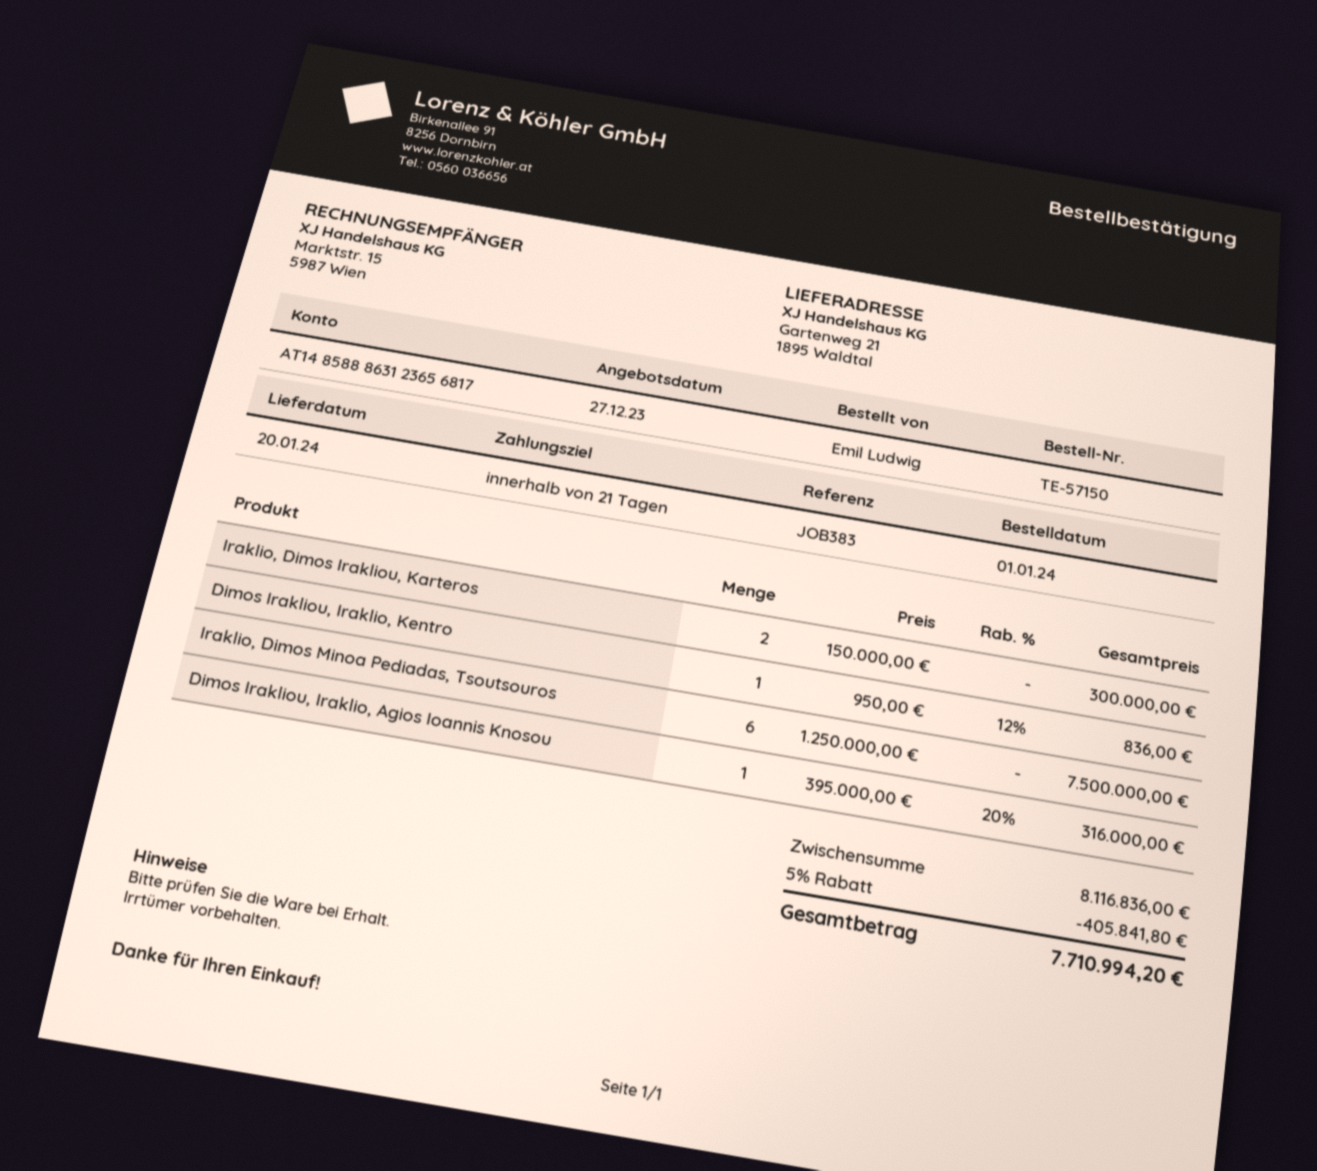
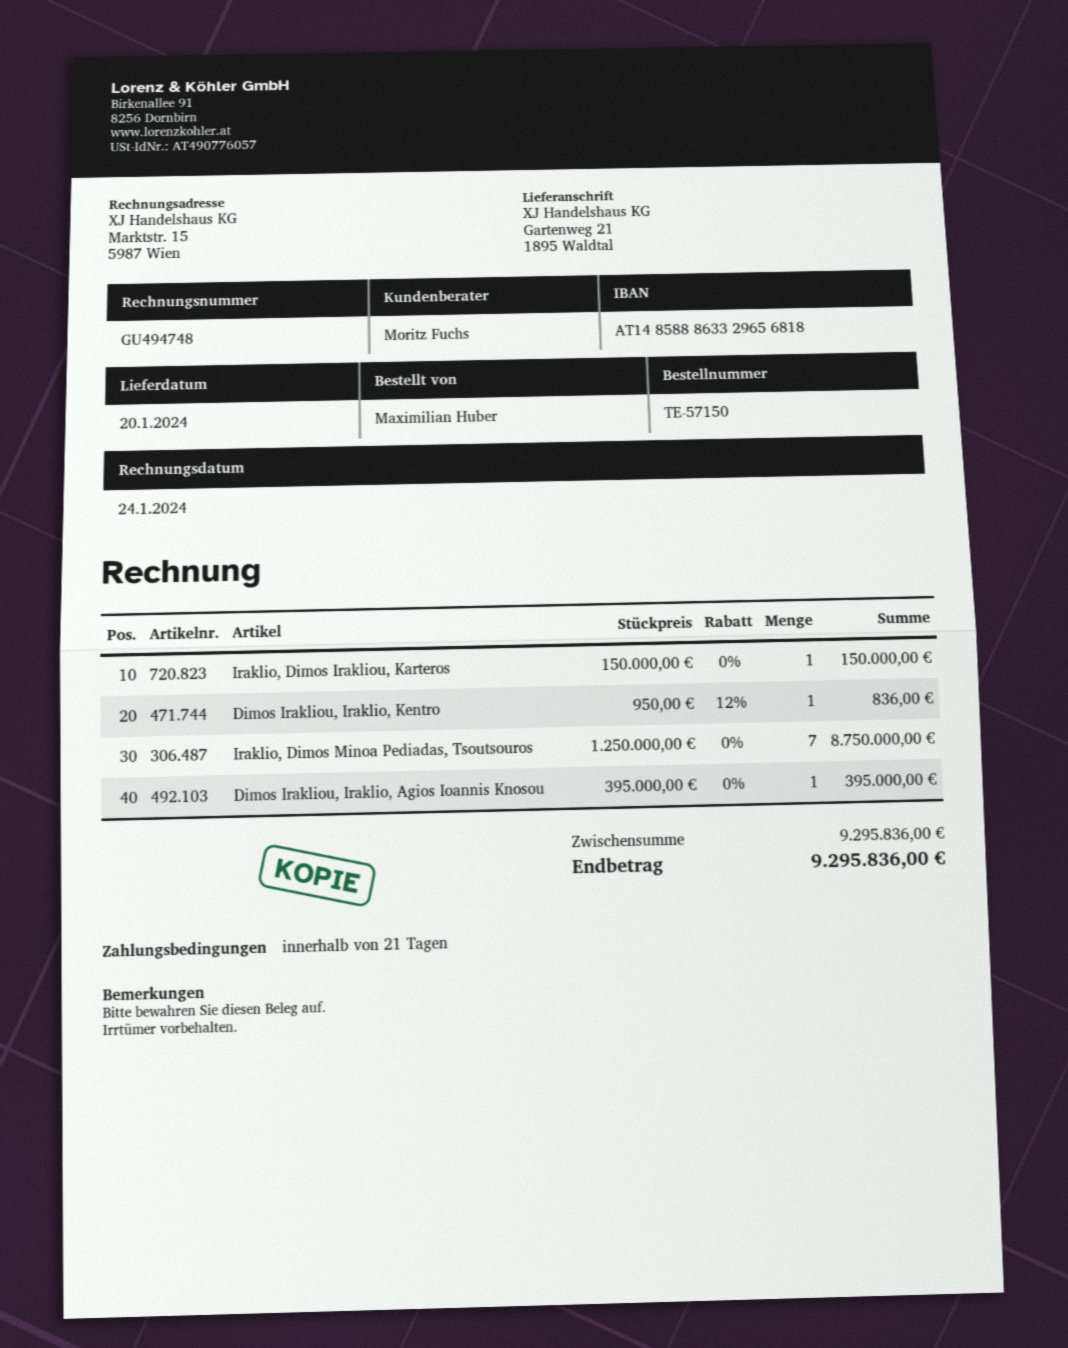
ordered by: Emil Ludwig -> Maximilian Huber
bank account: AT148588863123656817 -> AT148588863329656818
Iraklio, Dimos Irakliou, Karteros: 2 x 150000.00 = 300000.00 -> 1 x 150000.00 = 150000.00
Iraklio, Dimos Minoa Pediadas, Tsoutsouros: 6 x 1250000.00 = 7500000.00 -> 7 x 1250000.00 = 8750000.00
Dimos Irakliou, Iraklio, Agios Ioannis Knosou: 1 x 395000.00 - 20% = 316000.00 -> 1 x 395000.00 = 395000.00
subtotal: 8116836.00 -> 9295836.00
discount: 5% = 405841.80 -> none
total: 7710994.20 -> 9295836.00

